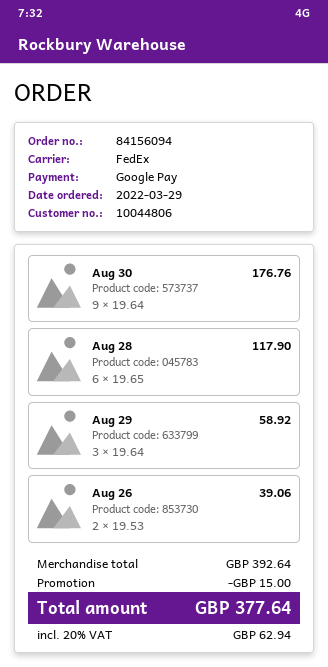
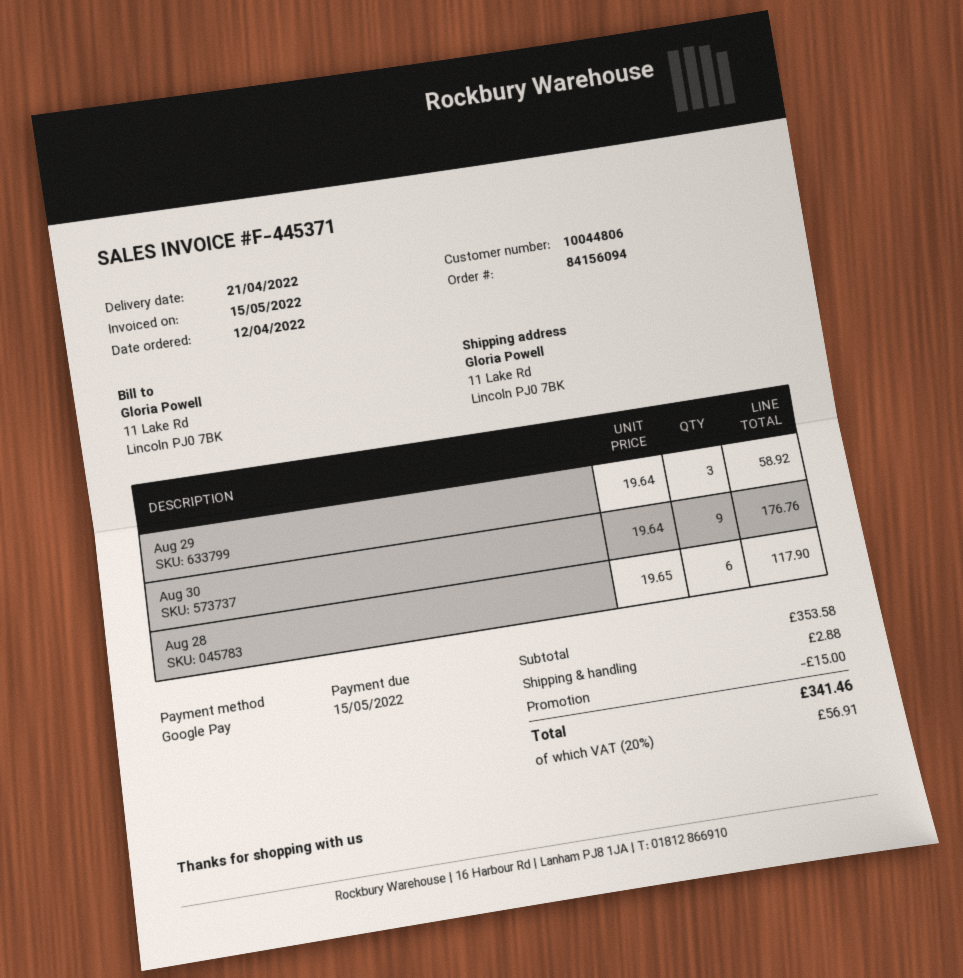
order date: 2022-03-29 -> 2022-04-12
Aug 26: 2 x 19.53 = 39.06 -> none
subtotal: 392.64 -> 353.58
shipping: none -> 2.88
tax: 20% = 62.94 -> 20% = 56.91
total: 377.64 -> 341.46

